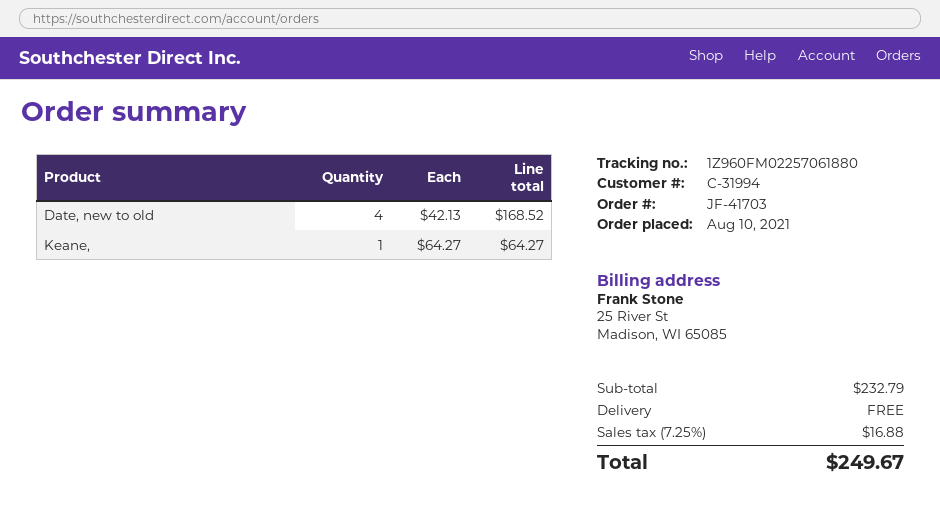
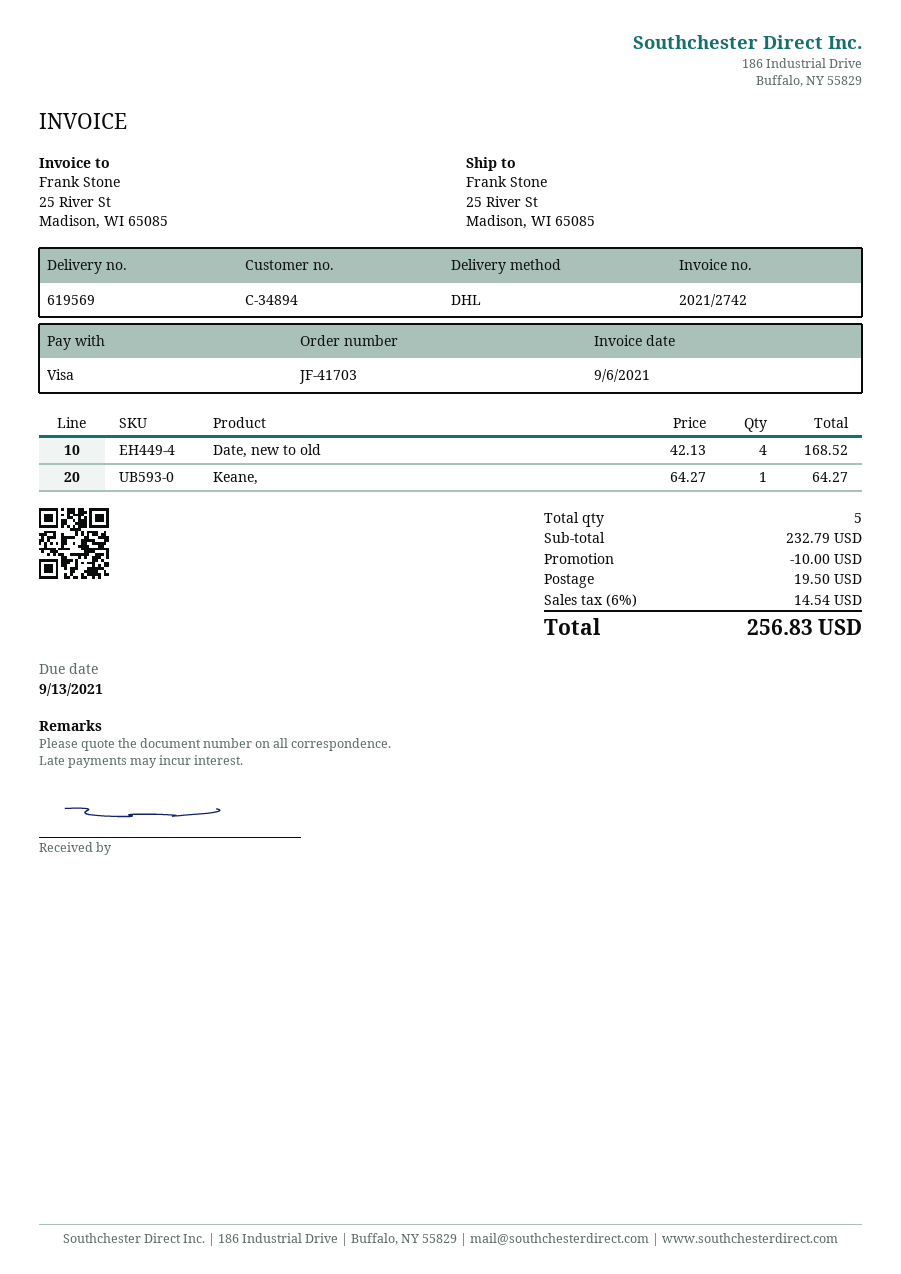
customer number: C-31994 -> C-34894
discount: none -> 10.00
shipping: 0.00 -> 19.50
tax: 7.25% = 16.88 -> 6% = 14.54
total: 249.67 -> 256.83

